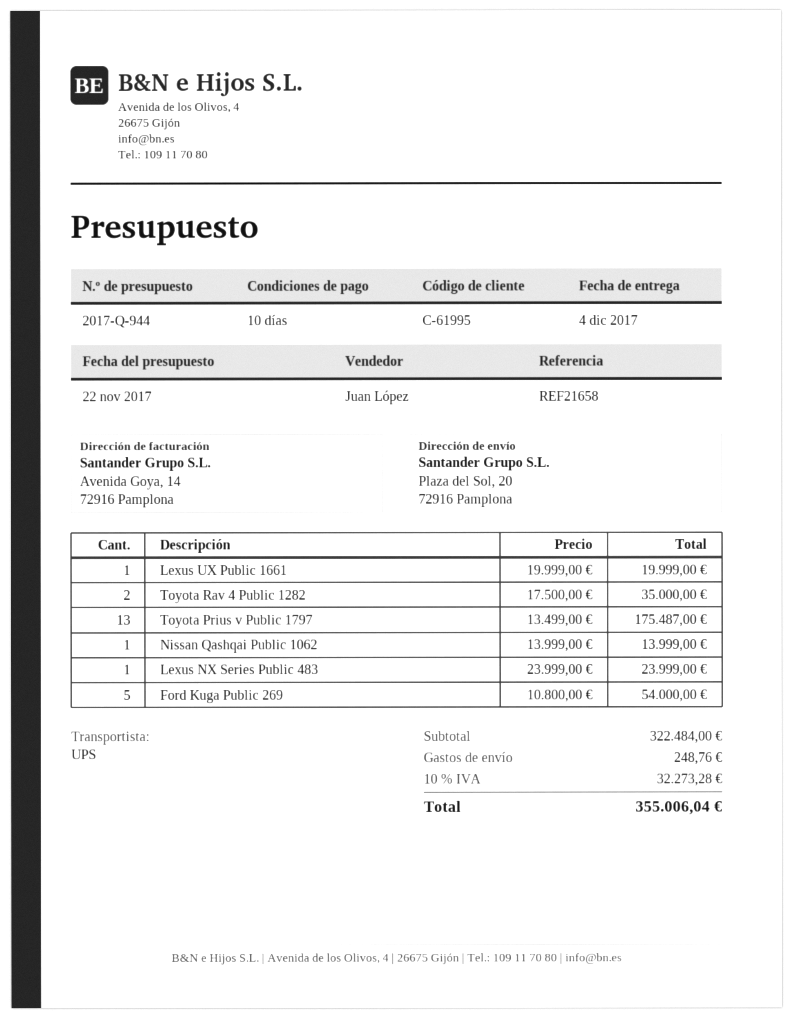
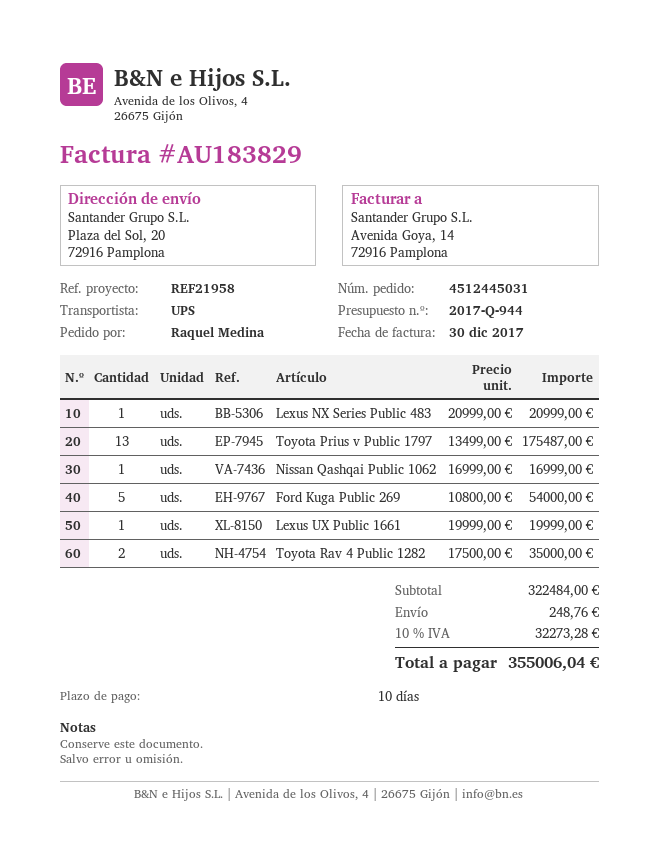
reference: REF21658 -> REF21958
Nissan Qashqai Public 1062: 1 x 13999.00 = 13999.00 -> 1 x 16999.00 = 16999.00
Lexus NX Series Public 483: 1 x 23999.00 = 23999.00 -> 1 x 20999.00 = 20999.00

